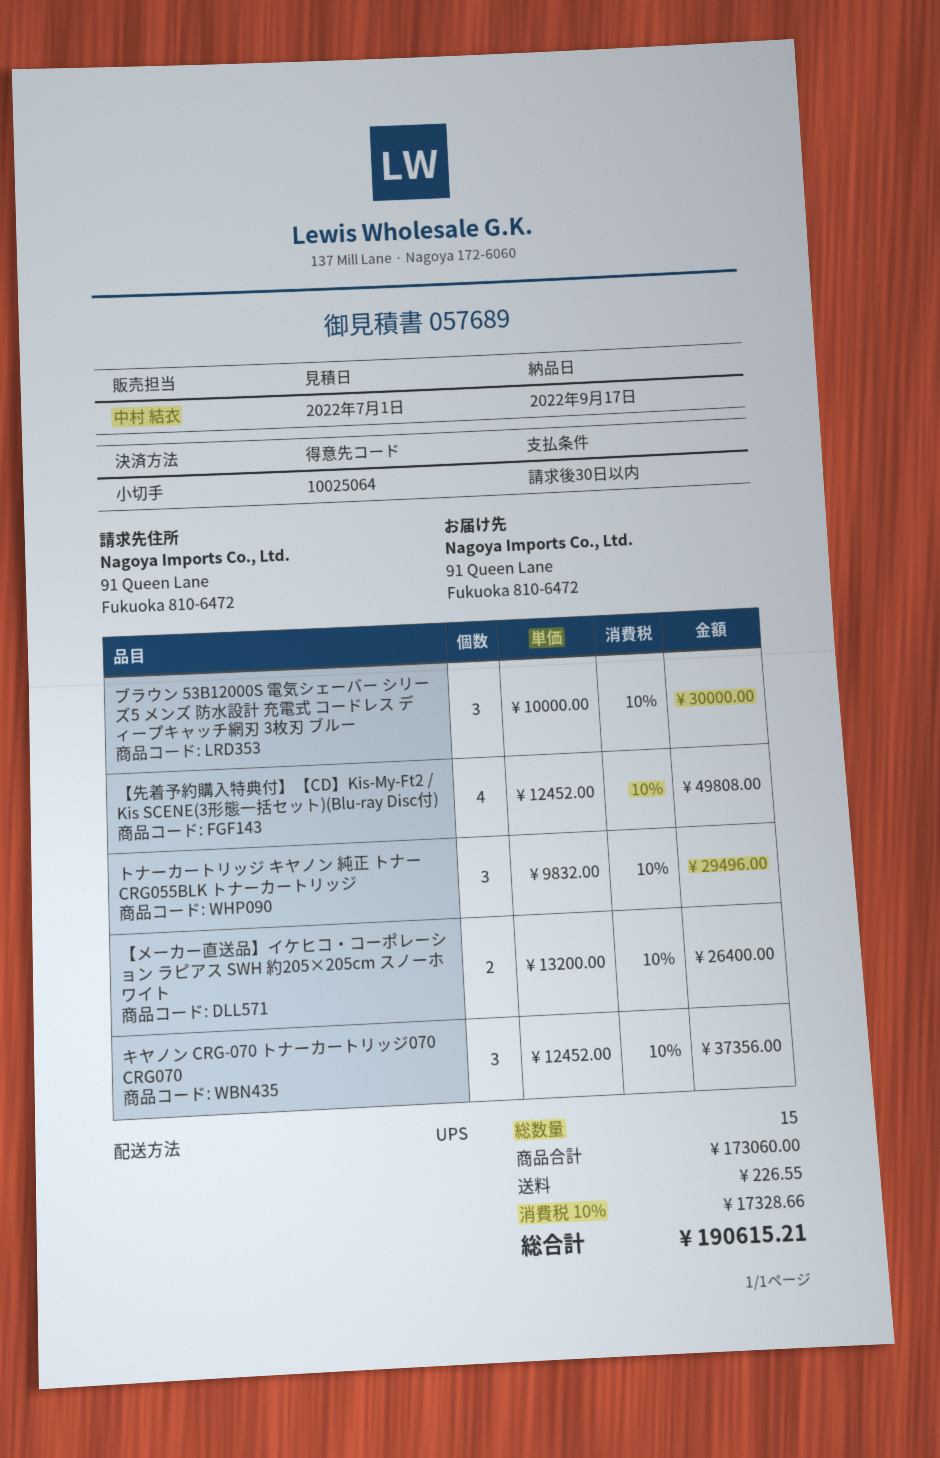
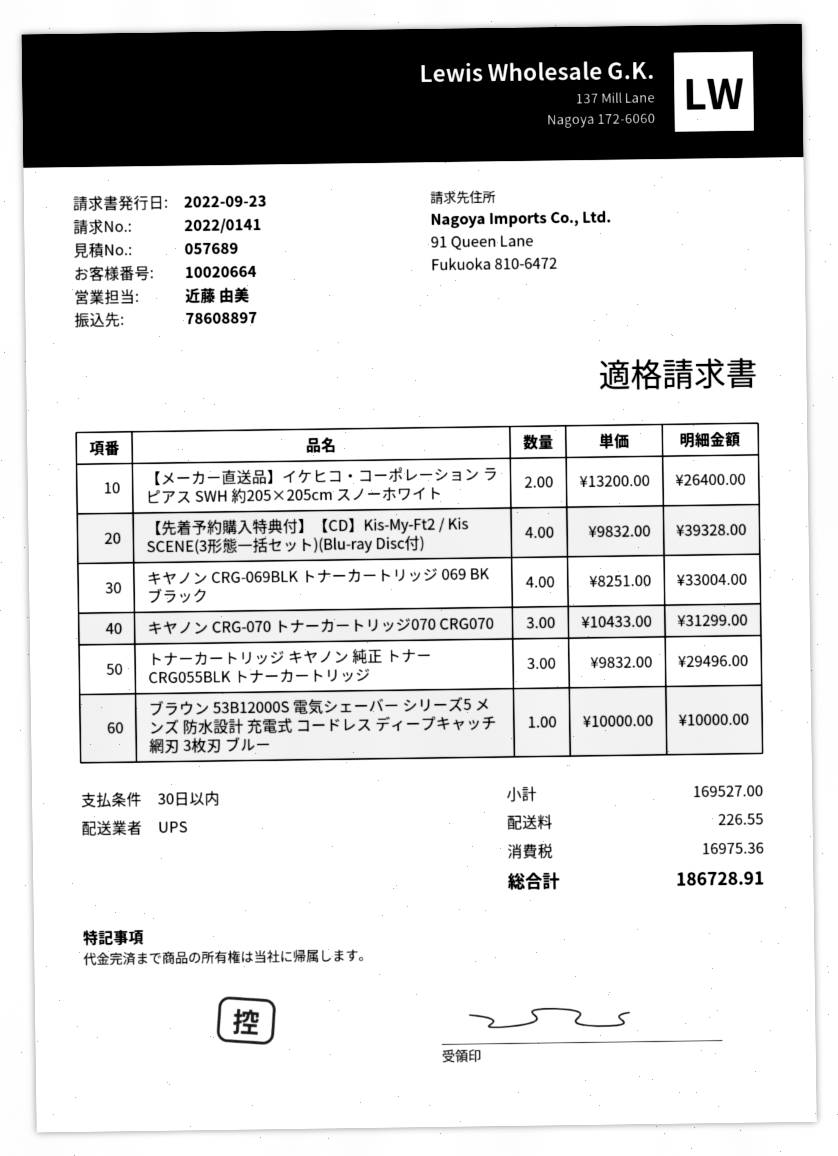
customer number: 10025064 -> 10020664
sales rep: 中村 結衣 -> 近藤 由美
ブラウン 53B12000S 電気シェーバー シリーズ5 メンズ 防水設計 充電式 コードレス ディープキャッチ網刃 3枚刃 ブルー: 3 x 10000.00 = 30000.00 -> 1 x 10000.00 = 10000.00
【先着予約購入特典付】【CD】Kis-My-Ft2 / Kis SCENE(3形態一括セット)(Blu-ray Disc付): 4 x 12452.00 = 49808.00 -> 4 x 9832.00 = 39328.00
キヤノン CRG-070 トナーカートリッジ070 CRG070: 3 x 12452.00 = 37356.00 -> 3 x 10433.00 = 31299.00
キヤノン CRG-069BLK トナーカートリッジ 069 BK ブラック: none -> 4 x 8251.00 = 33004.00
subtotal: 173060.00 -> 169527.00
tax: 17328.66 -> 16975.36
total: 190615.21 -> 186728.91

